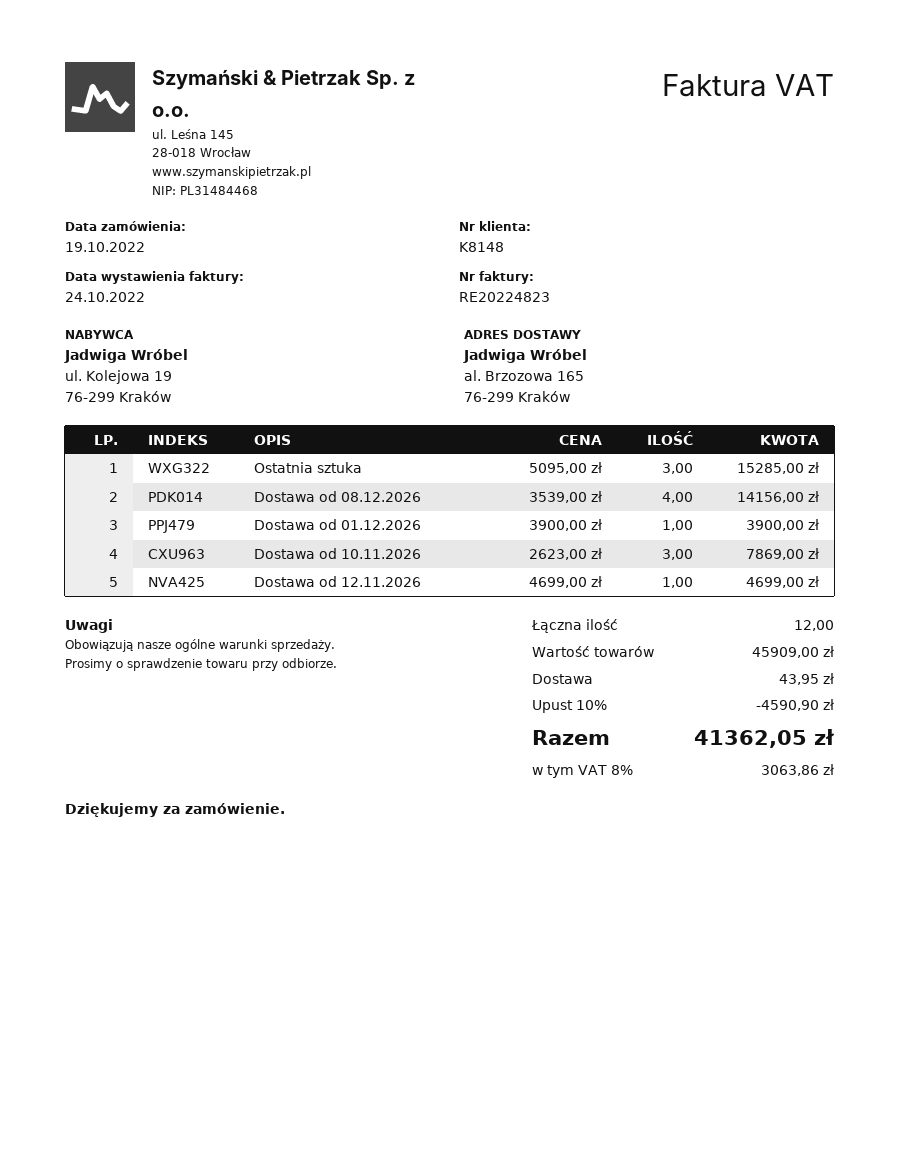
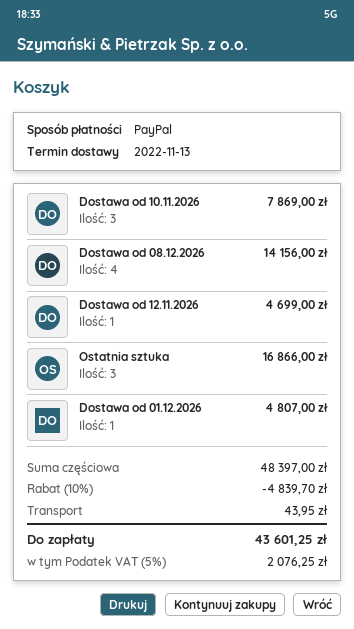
Ostatnia sztuka: 3 for 15285.00 -> 3 for 16866.00
Dostawa od 01.12.2026: 1 for 3900.00 -> 1 for 4807.00
subtotal: 45909.00 -> 48397.00
discount: 10% = 4590.90 -> 10% = 4839.70
tax: 8% = 3063.86 -> 5% = 2076.25
total: 41362.05 -> 43601.25

